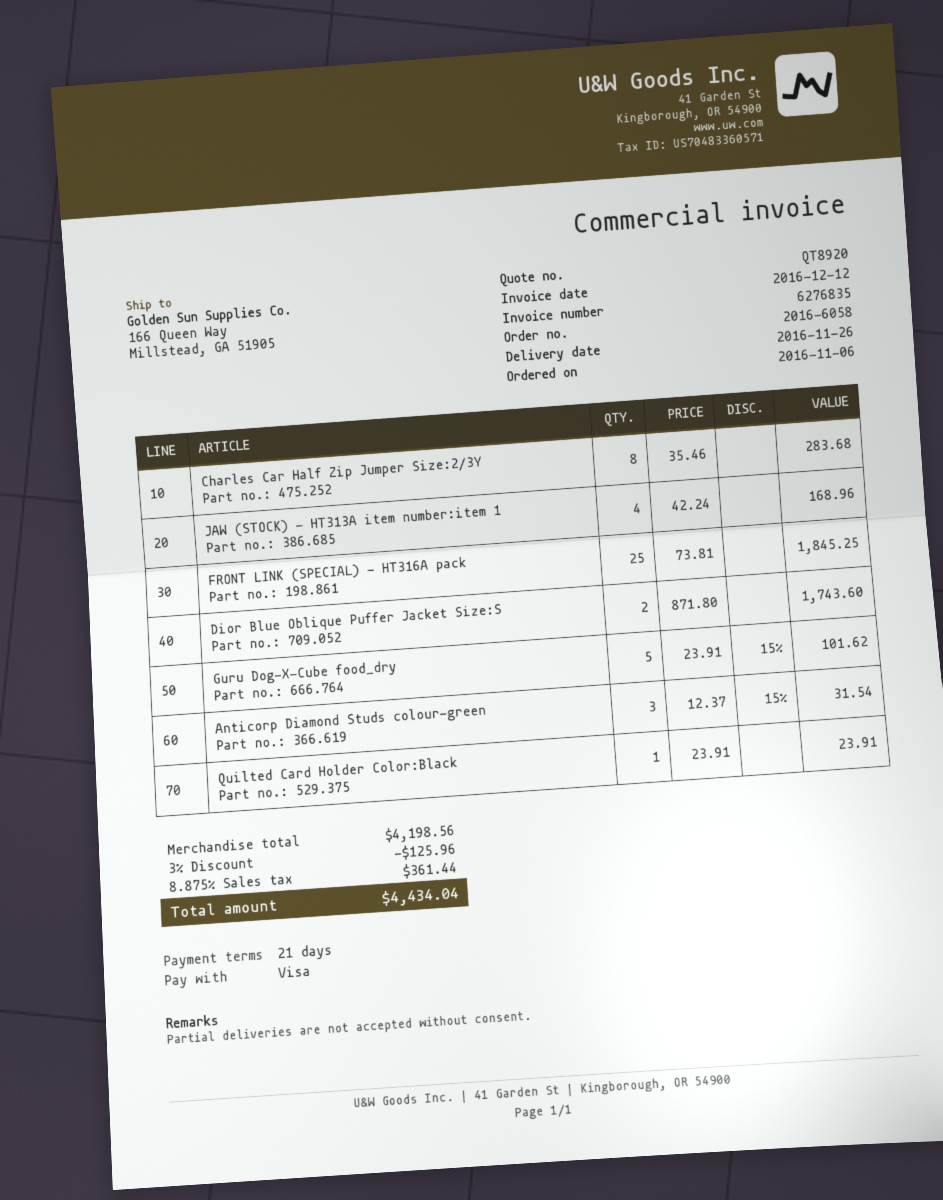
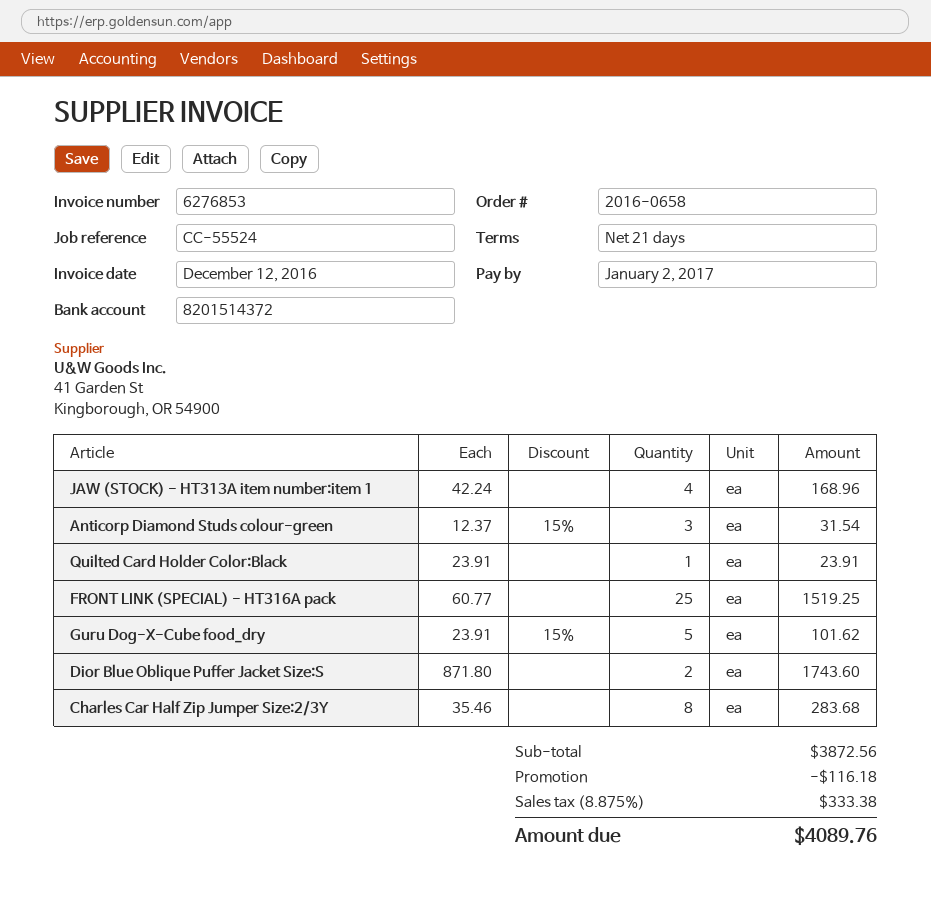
order number: 2016-6058 -> 2016-0658
invoice number: 6276835 -> 6276853
FRONT LINK (SPECIAL) - HT316A pack: 25 x 73.81 = 1845.25 -> 25 x 60.77 = 1519.25
subtotal: 4198.56 -> 3872.56
discount: 125.96 -> 116.18
tax: 8.875% = 361.44 -> 8.875% = 333.38
total: 4434.04 -> 4089.76

